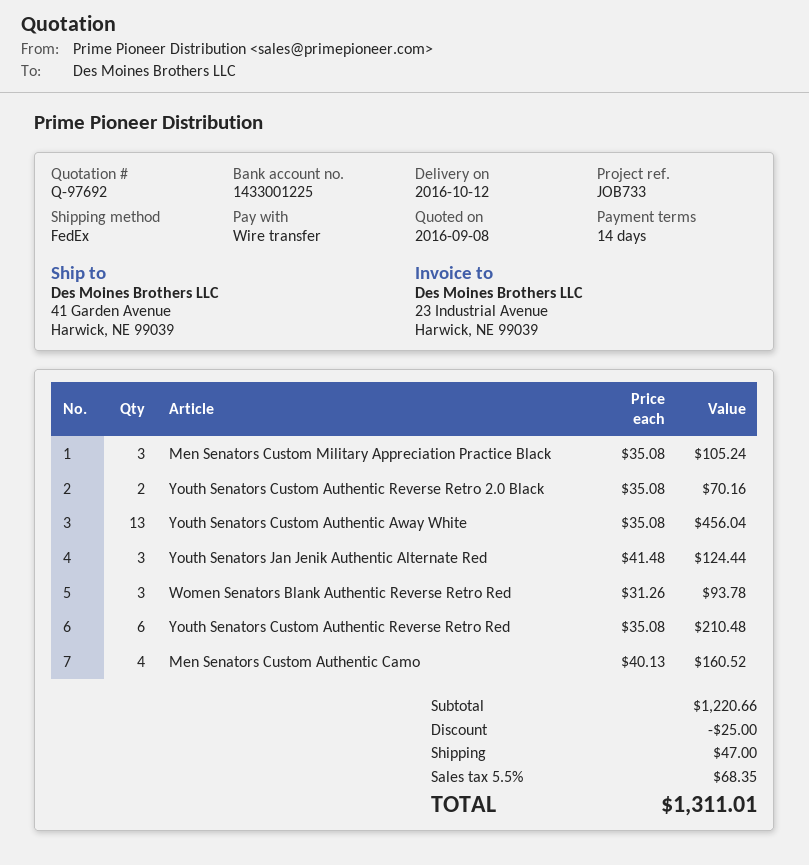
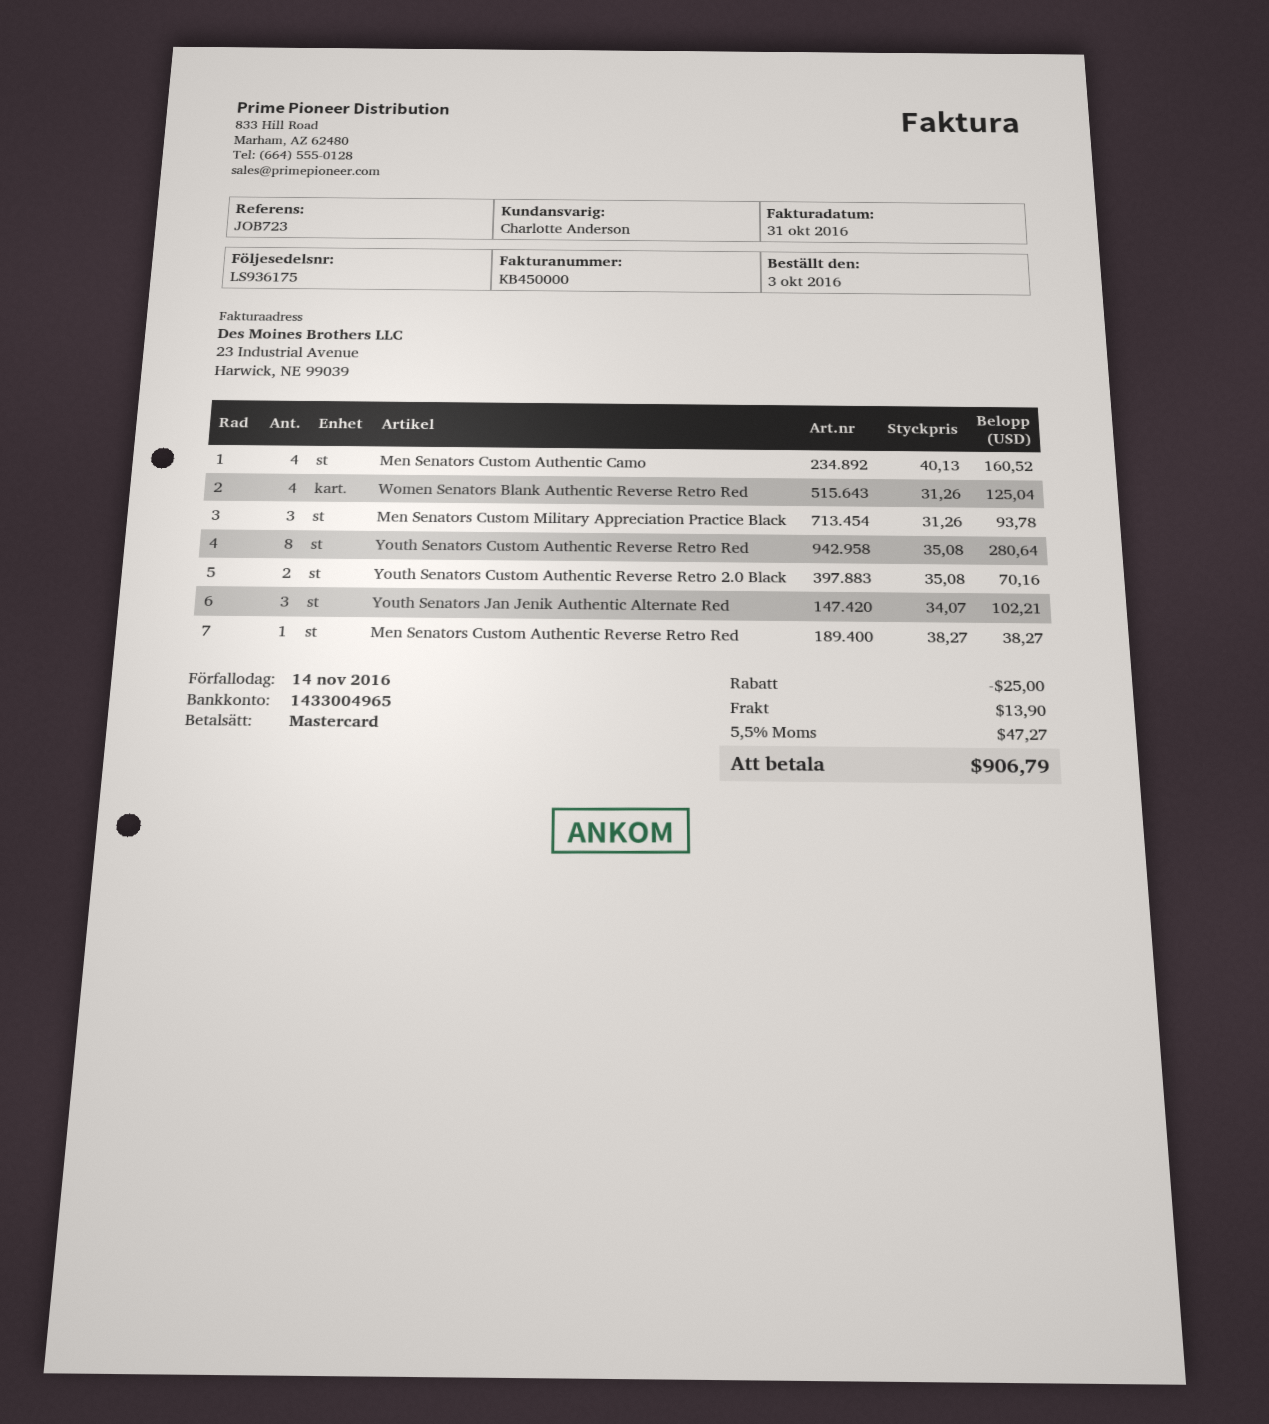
reference: JOB733 -> JOB723
payment method: bank transfer -> Mastercard
bank account: 1433001225 -> 1433004965
Men Senators Custom Military Appreciation Practice Black: 3 x 35.08 = 105.24 -> 3 x 31.26 = 93.78
Youth Senators Custom Authentic Away White: 13 x 35.08 = 456.04 -> none
Youth Senators Jan Jenik Authentic Alternate Red: 3 x 41.48 = 124.44 -> 3 x 34.07 = 102.21
Women Senators Blank Authentic Reverse Retro Red: 3 x 31.26 = 93.78 -> 4 x 31.26 = 125.04
Youth Senators Custom Authentic Reverse Retro Red: 6 x 35.08 = 210.48 -> 8 x 35.08 = 280.64
Men Senators Custom Authentic Reverse Retro Red: none -> 1 x 38.27 = 38.27
shipping: 47.00 -> 13.90
tax: 5.5% = 68.35 -> 5.5% = 47.27
total: 1311.01 -> 906.79

